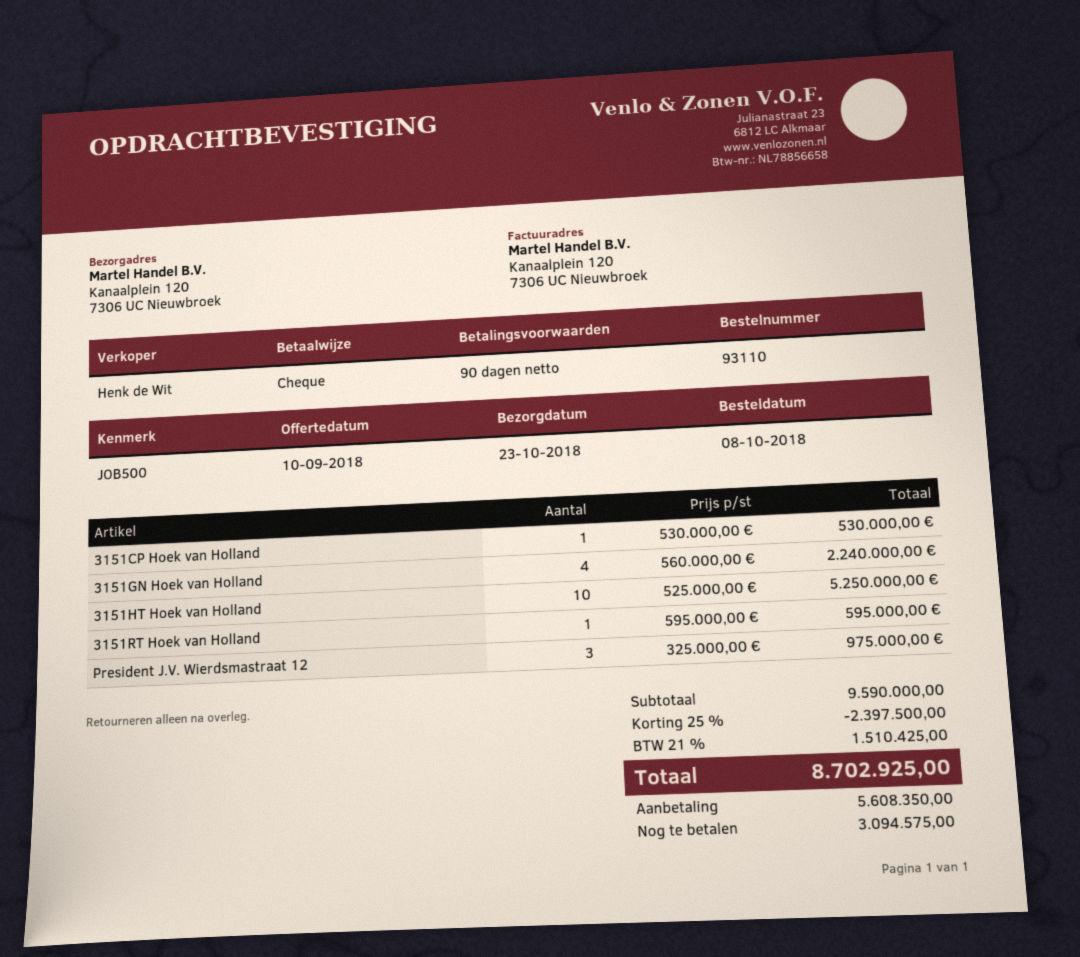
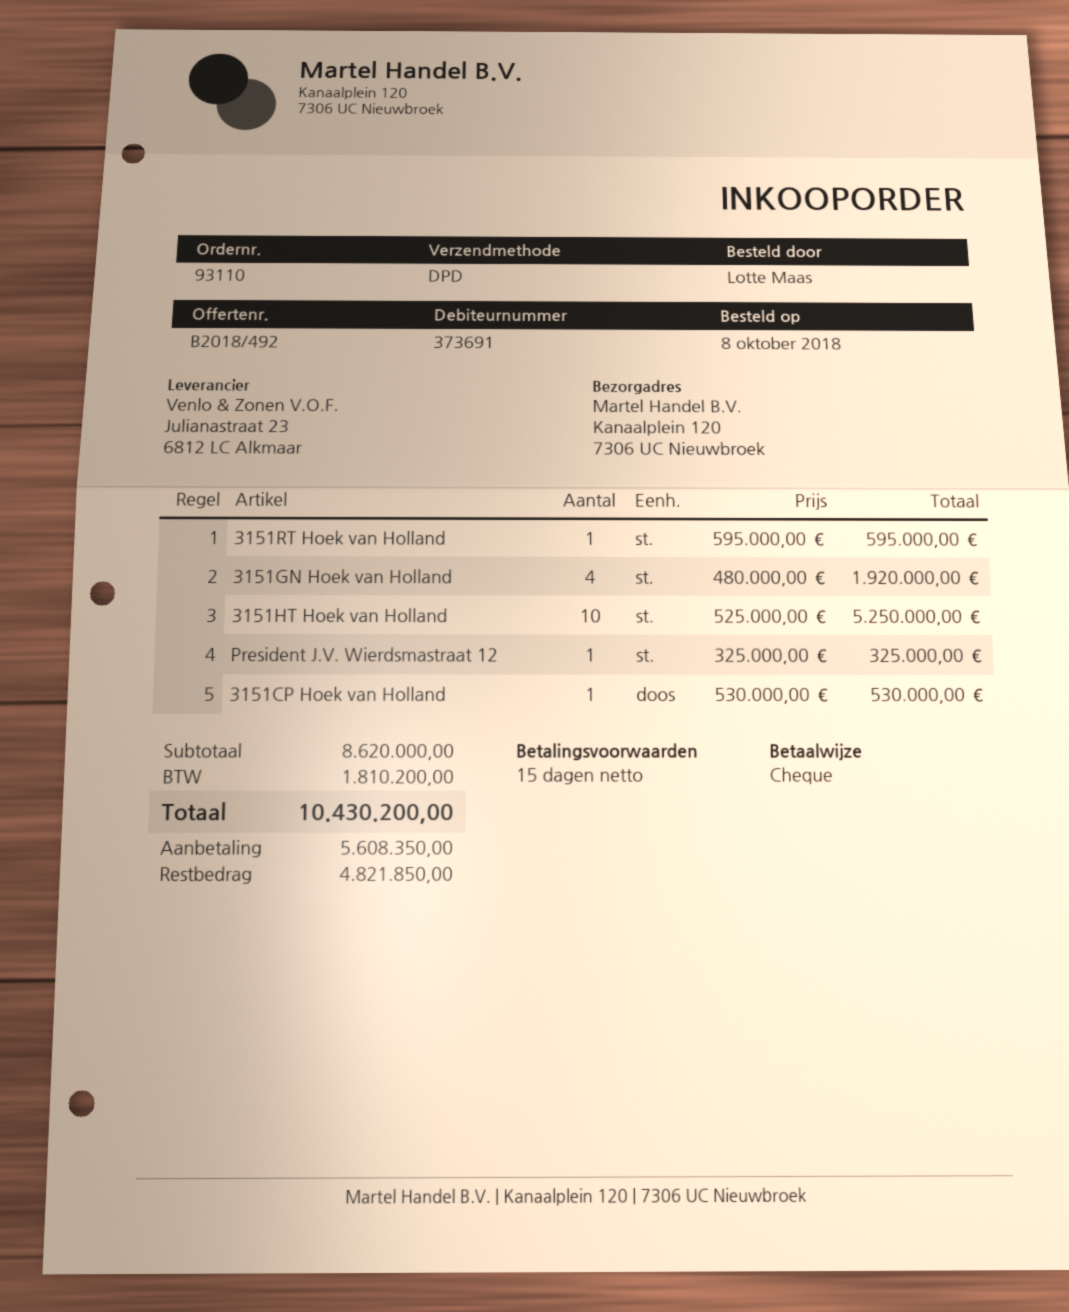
payment terms: 90 days -> 15 days
3151GN Hoek van Holland: 4 x 560000.00 = 2240000.00 -> 4 x 480000.00 = 1920000.00
President J.V. Wierdsmastraat 12: 3 x 325000.00 = 975000.00 -> 1 x 325000.00 = 325000.00
subtotal: 9590000.00 -> 8620000.00
discount: 25% = 2397500.00 -> none
tax: 1510425.00 -> 1810200.00
total: 8702925.00 -> 10430200.00
balance: 3094575.00 -> 4821850.00

